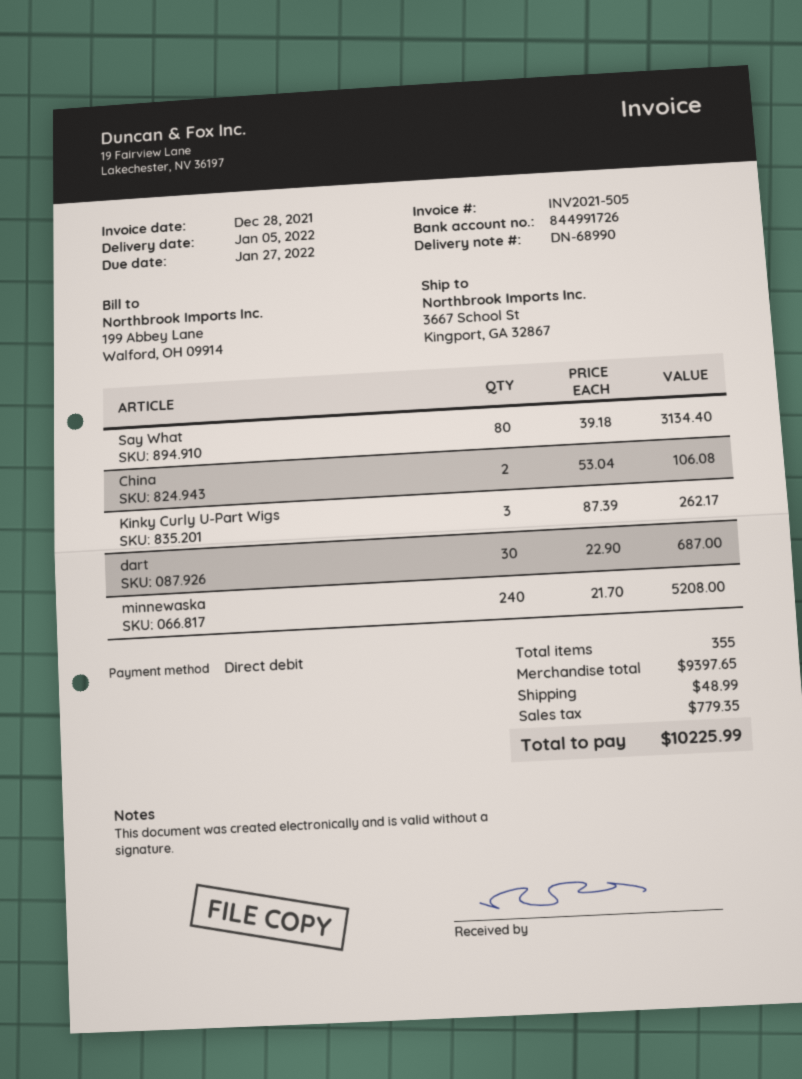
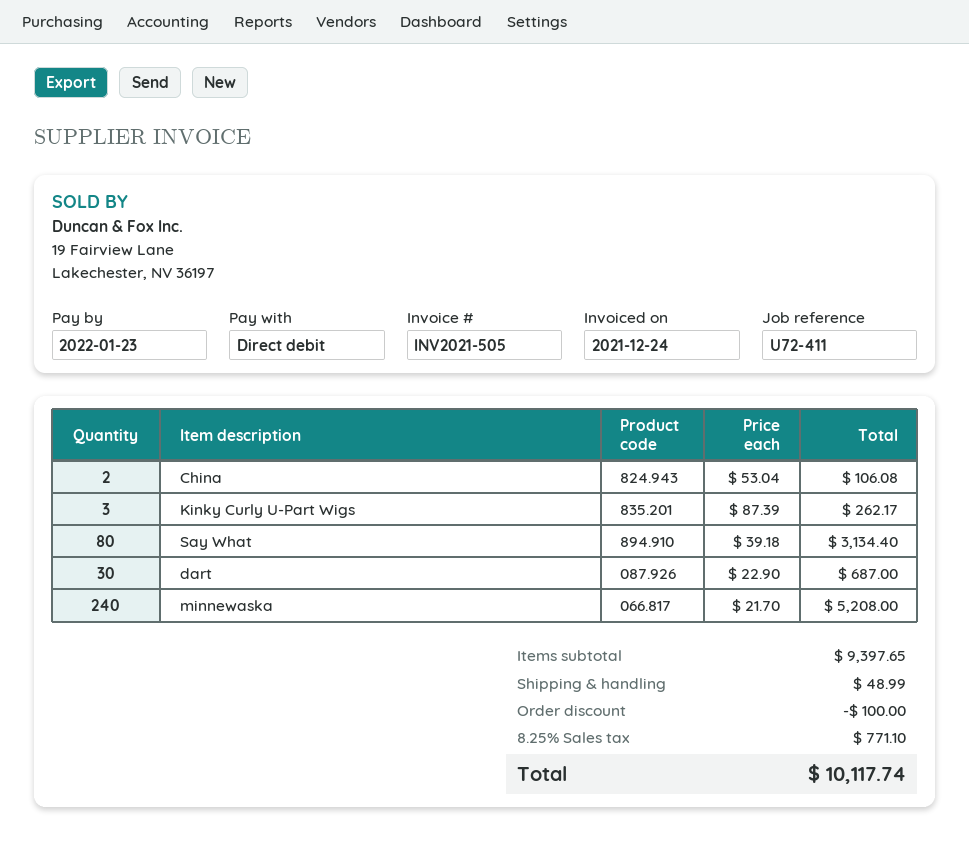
invoice date: 2021-12-28 -> 2021-12-24
due date: 2022-01-27 -> 2022-01-23
discount: none -> 100.00
tax: 779.35 -> 771.10
total: 10225.99 -> 10117.74

